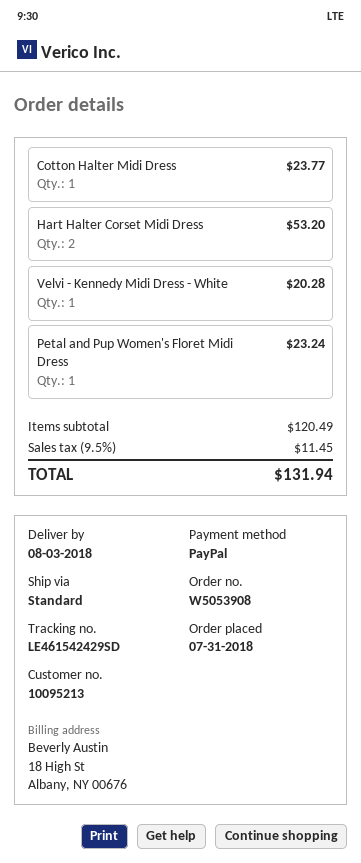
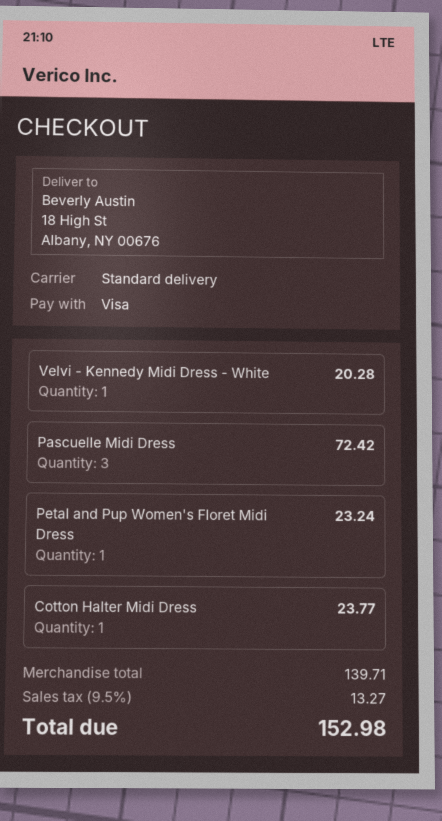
payment method: PayPal -> Visa
Hart Halter Corset Midi Dress: 2 for 53.20 -> none
Pascuelle Midi Dress: none -> 3 for 72.42
subtotal: 120.49 -> 139.71
tax: 9.5% = 11.45 -> 9.5% = 13.27
total: 131.94 -> 152.98

